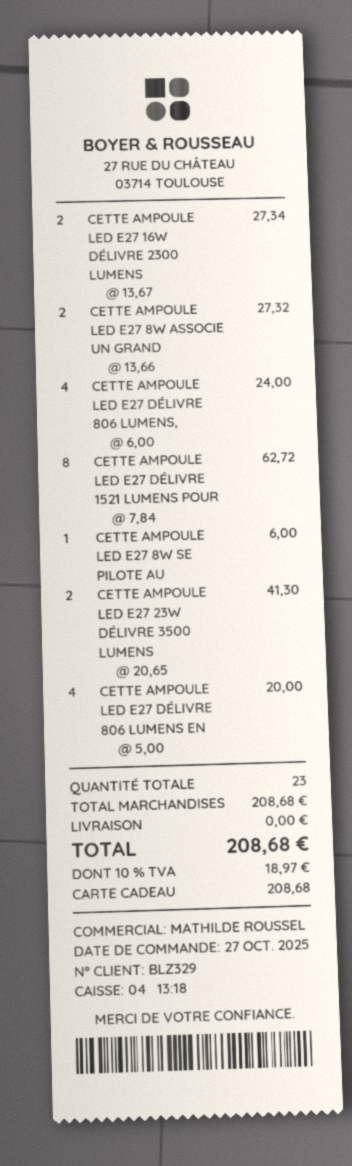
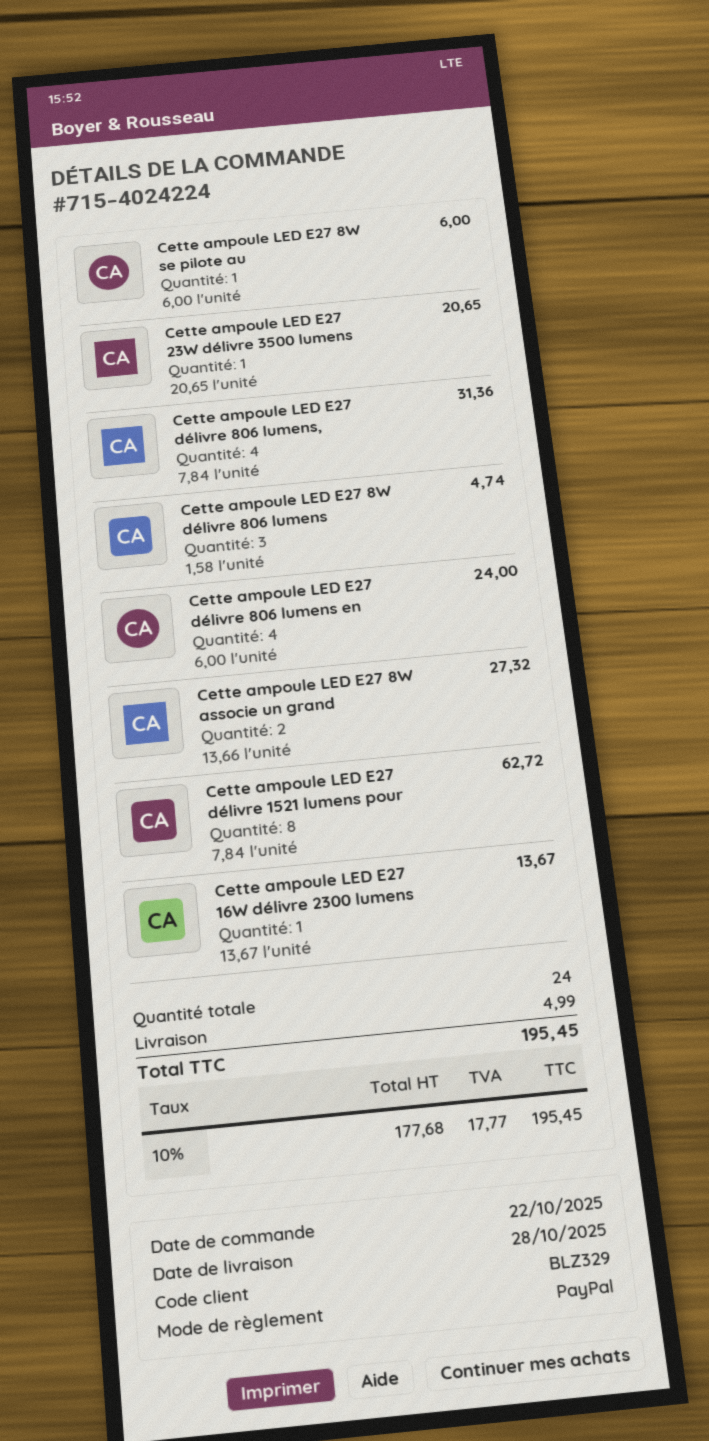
order date: 2025-10-27 -> 2025-10-22
payment method: gift card -> PayPal
CETTE AMPOULE LED E27 16W DÉLIVRE 2300 LUMENS: 2 x 13.67 = 27.34 -> 1 x 13.67 = 13.67
CETTE AMPOULE LED E27 DÉLIVRE 806 LUMENS,: 4 x 6.00 = 24.00 -> 4 x 7.84 = 31.36
CETTE AMPOULE LED E27 23W DÉLIVRE 3500 LUMENS: 2 x 20.65 = 41.30 -> 1 x 20.65 = 20.65
CETTE AMPOULE LED E27 DÉLIVRE 806 LUMENS EN: 4 x 5.00 = 20.00 -> 4 x 6.00 = 24.00
Cette ampoule LED E27 8W délivre 806 lumens: none -> 3 x 1.58 = 4.74
total quantity: 23 -> 24
shipping: 0.00 -> 4.99
tax: 10% = 18.97 -> 10% = 17.77
total: 208.68 -> 195.45

